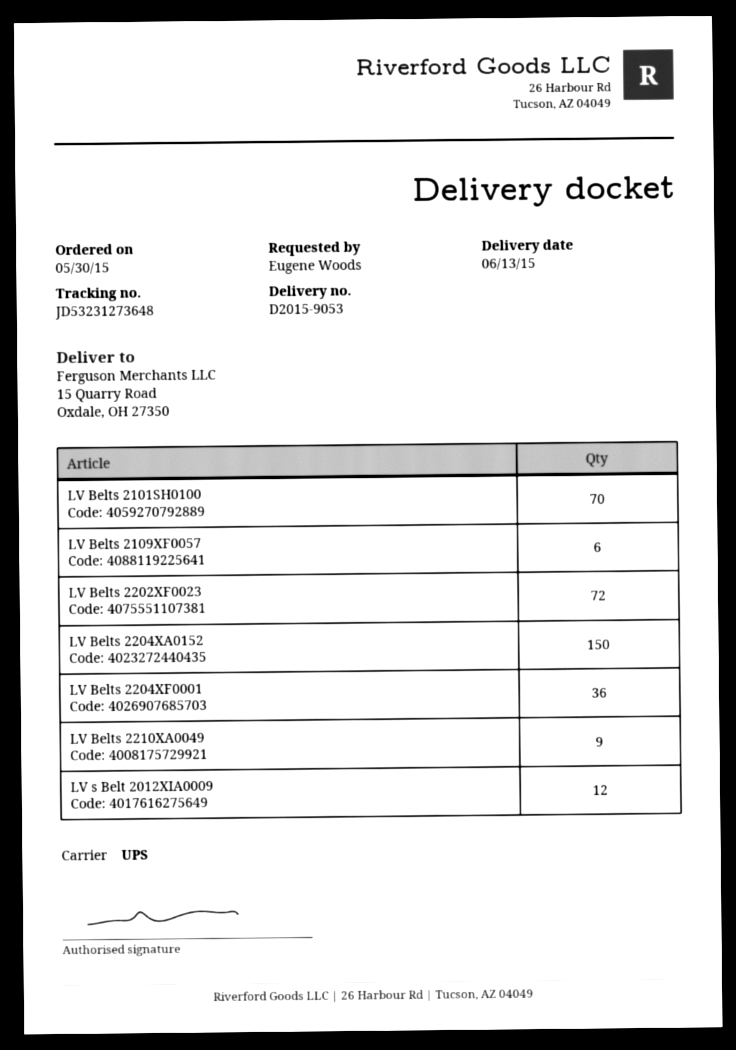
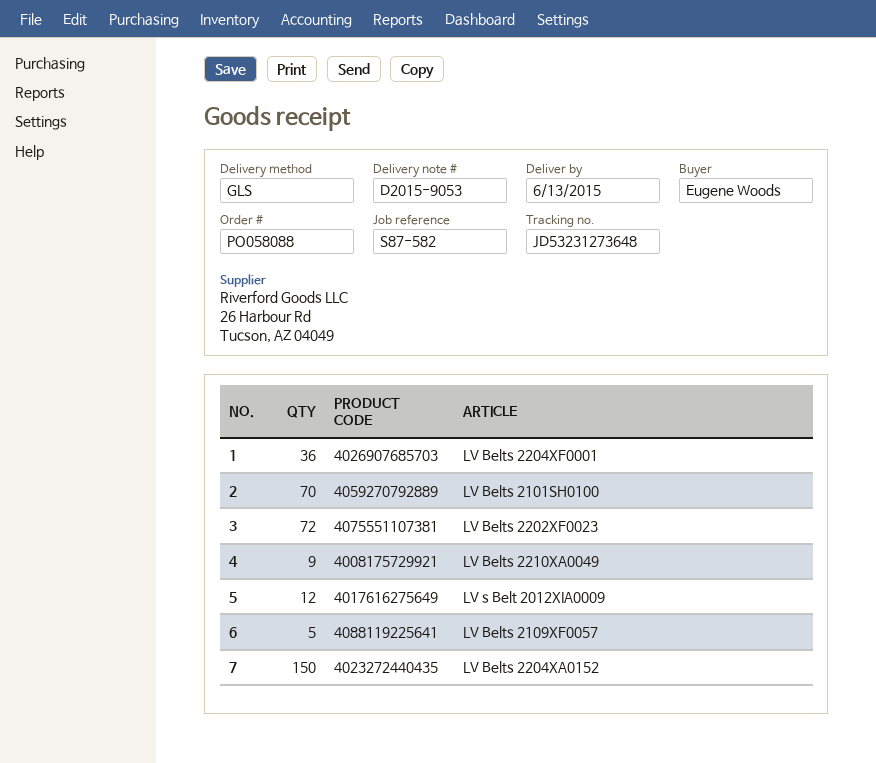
shipping method: UPS -> GLS
LV Belts 2109XF0057: 6 -> 5

